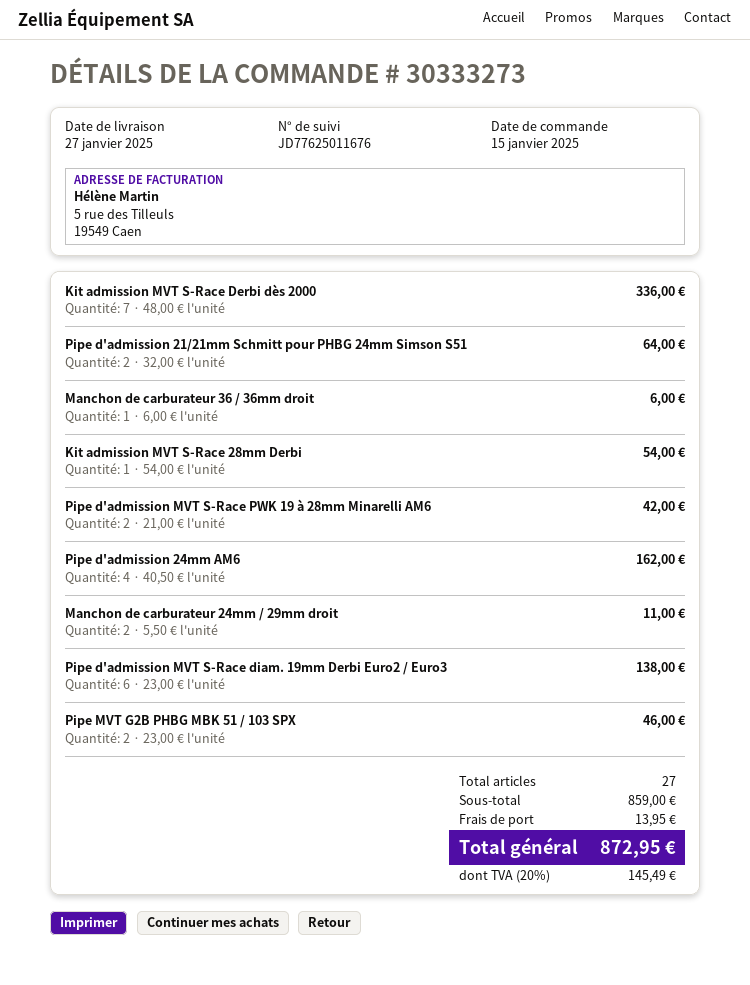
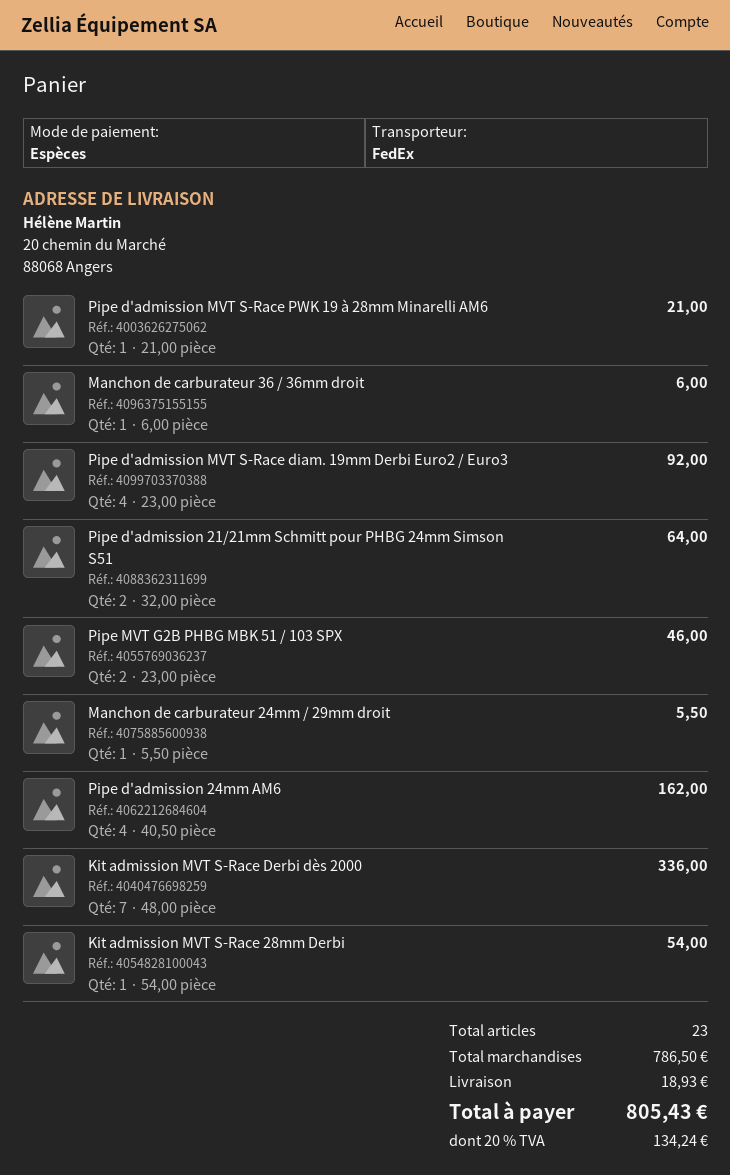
Pipe d'admission MVT S-Race PWK 19 à 28mm Minarelli AM6: 2 x 21.00 = 42.00 -> 1 x 21.00 = 21.00
Manchon de carburateur 24mm / 29mm droit: 2 x 5.50 = 11.00 -> 1 x 5.50 = 5.50
Pipe d'admission MVT S-Race diam. 19mm Derbi Euro2 / Euro3: 6 x 23.00 = 138.00 -> 4 x 23.00 = 92.00
total quantity: 27 -> 23
subtotal: 859.00 -> 786.50
shipping: 13.95 -> 18.93
tax: 20% = 145.49 -> 20% = 134.24
total: 872.95 -> 805.43

